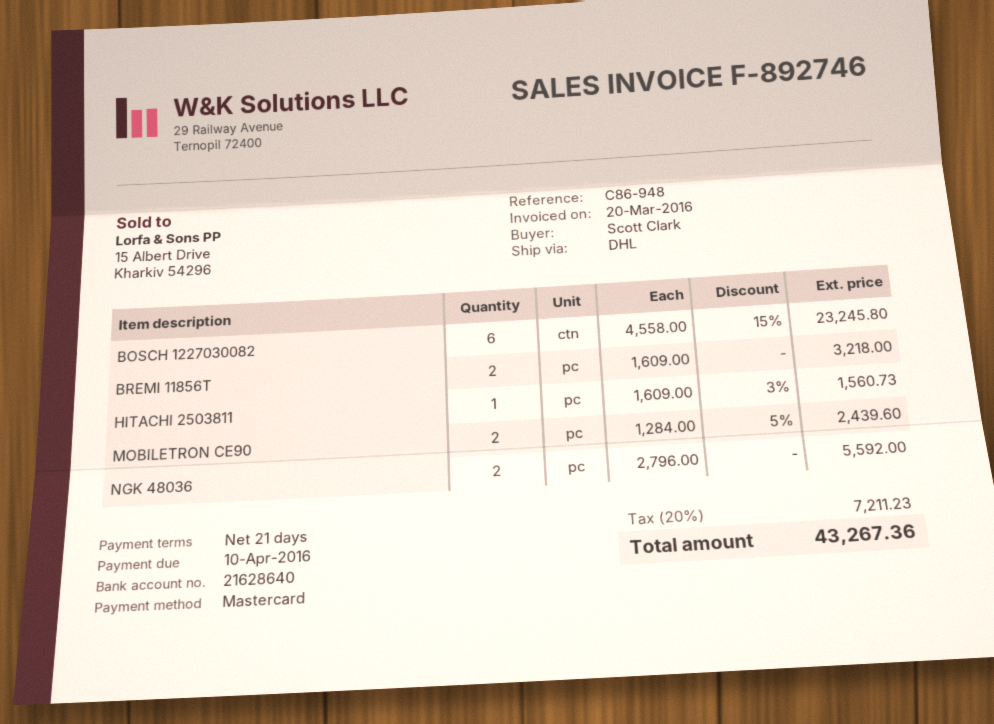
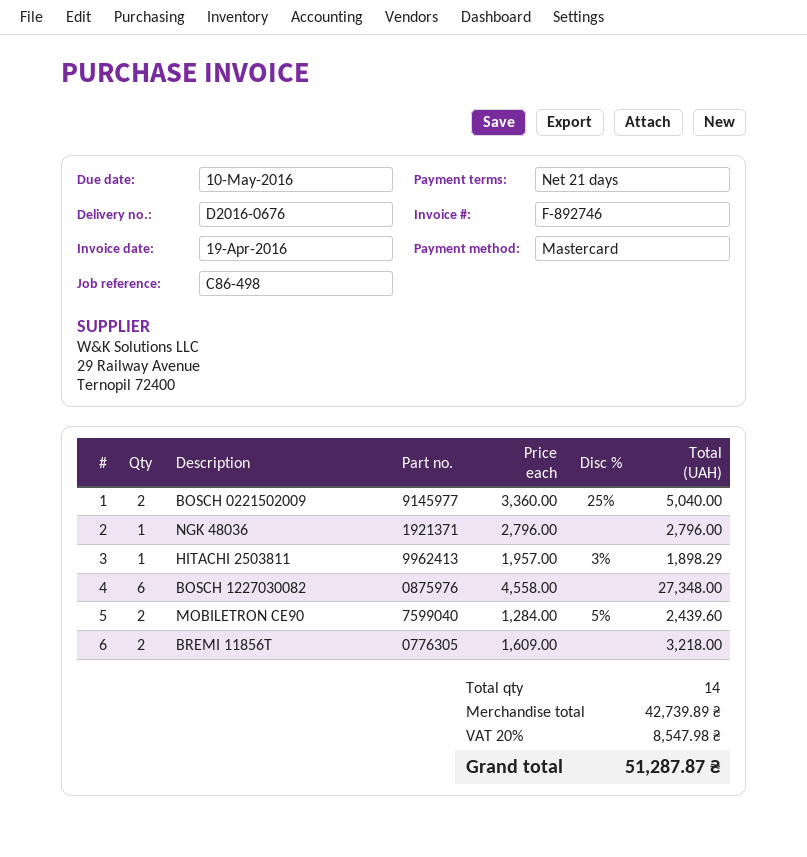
invoice date: 2016-03-20 -> 2016-04-19
due date: 2016-04-10 -> 2016-05-10
reference: C86-948 -> C86-498
BOSCH 1227030082: 6 x 4558.00 - 15% = 23245.80 -> 6 x 4558.00 = 27348.00
HITACHI 2503811: 1 x 1609.00 - 3% = 1560.73 -> 1 x 1957.00 - 3% = 1898.29
NGK 48036: 2 x 2796.00 = 5592.00 -> 1 x 2796.00 = 2796.00
BOSCH 0221502009: none -> 2 x 3360.00 - 25% = 5040.00
tax: 20% = 7211.23 -> 20% = 8547.98
total: 43267.36 -> 51287.87

